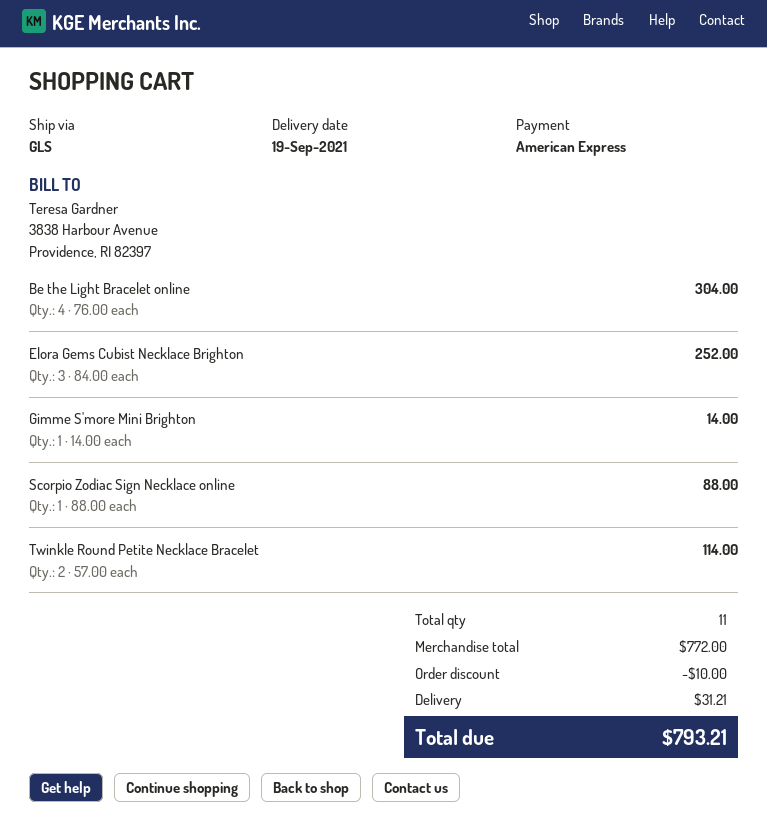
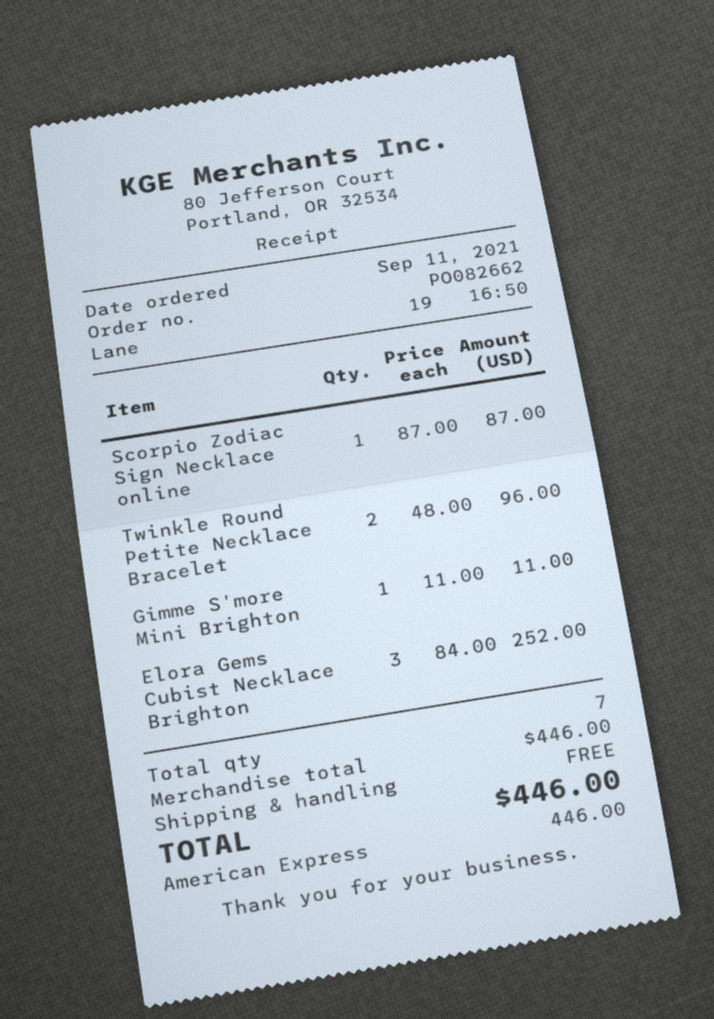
Be the Light Bracelet online: 4 x 76.00 = 304.00 -> none
Gimme S'more Mini Brighton: 1 x 14.00 = 14.00 -> 1 x 11.00 = 11.00
Scorpio Zodiac Sign Necklace online: 1 x 88.00 = 88.00 -> 1 x 87.00 = 87.00
Twinkle Round Petite Necklace Bracelet: 2 x 57.00 = 114.00 -> 2 x 48.00 = 96.00
total quantity: 11 -> 7
subtotal: 772.00 -> 446.00
discount: 10.00 -> none
shipping: 31.21 -> 0.00
total: 793.21 -> 446.00

